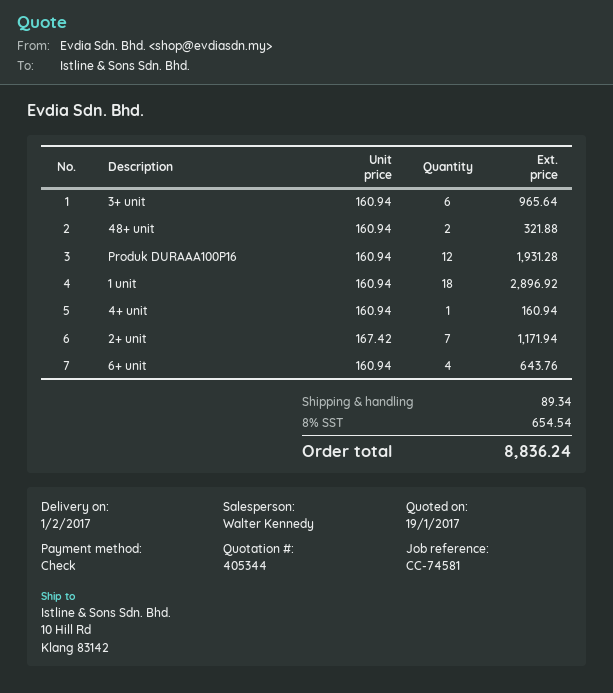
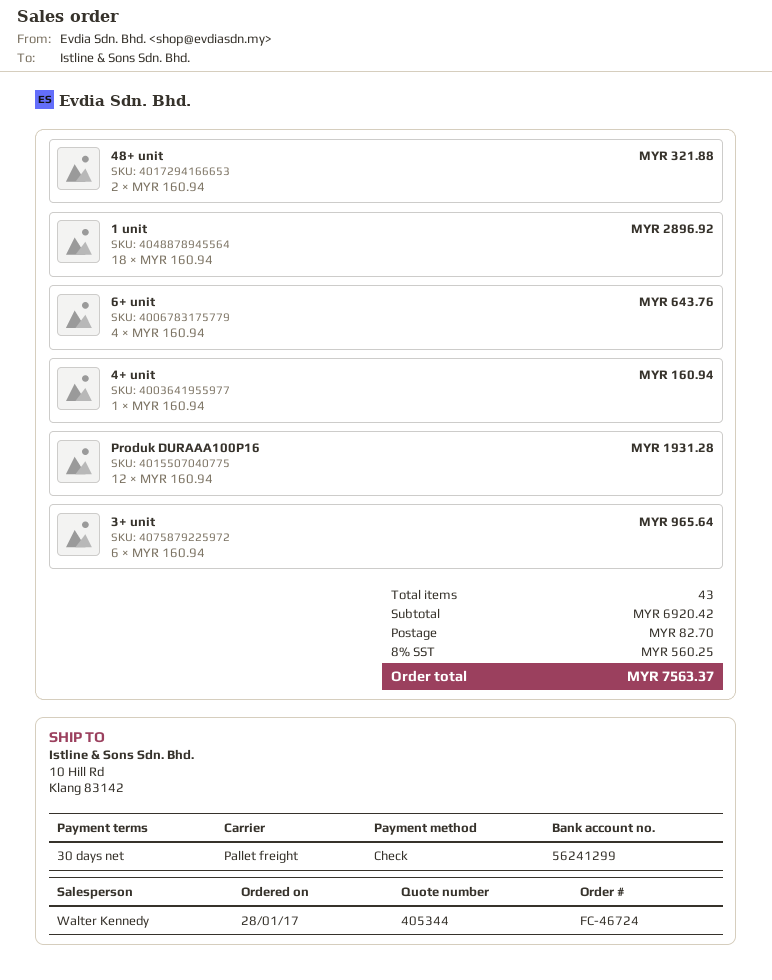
2+ unit: 7 x 167.42 = 1171.94 -> none
shipping: 89.34 -> 82.70
tax: 8% = 654.54 -> 8% = 560.25
total: 8836.24 -> 7563.37

